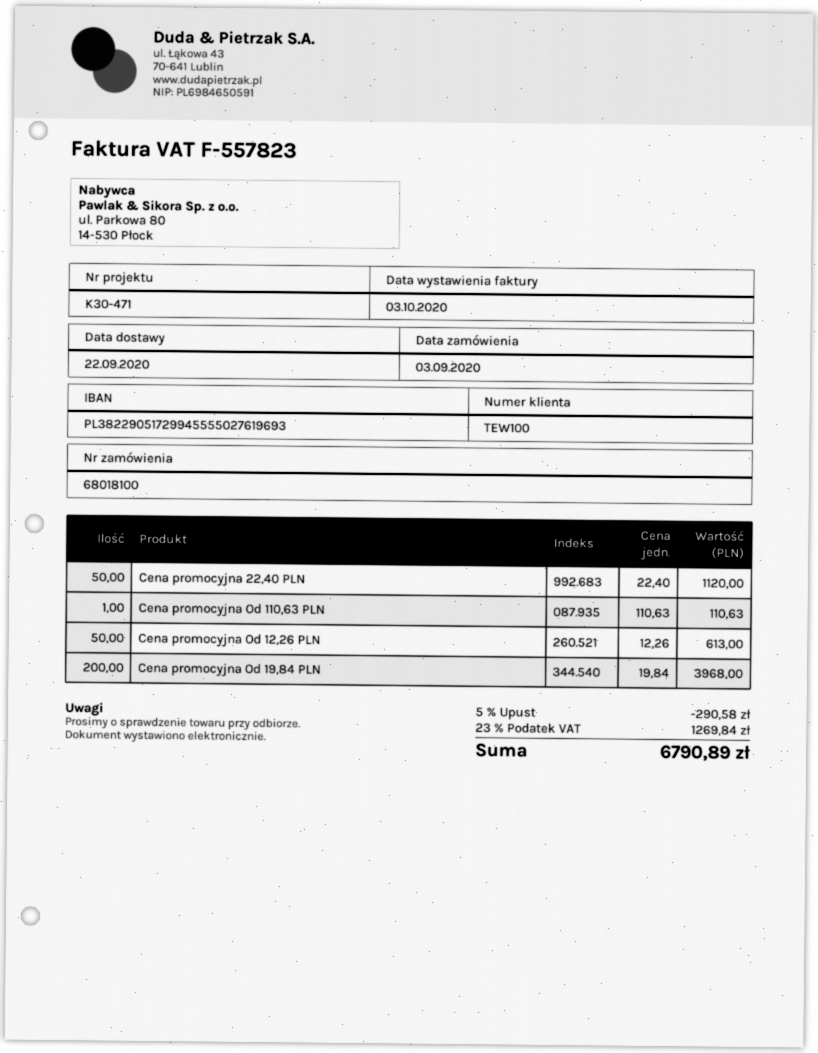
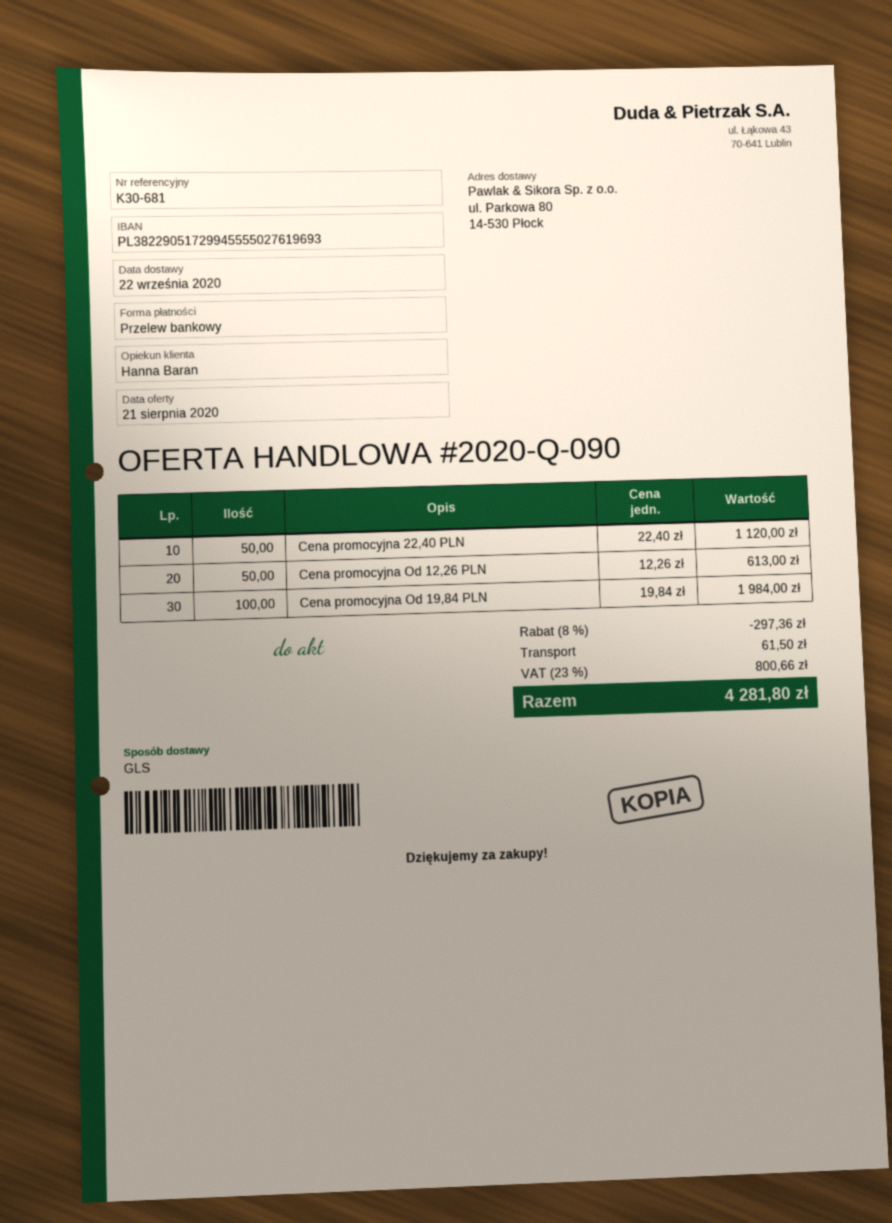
reference: K30-471 -> K30-681
Cena promocyjna Od 110,63 PLN: 1 x 110.63 = 110.63 -> none
Cena promocyjna Od 19,84 PLN: 200 x 19.84 = 3968.00 -> 100 x 19.84 = 1984.00
discount: 5% = 290.58 -> 8% = 297.36
shipping: none -> 61.50
tax: 23% = 1269.84 -> 23% = 800.66
total: 6790.89 -> 4281.80

